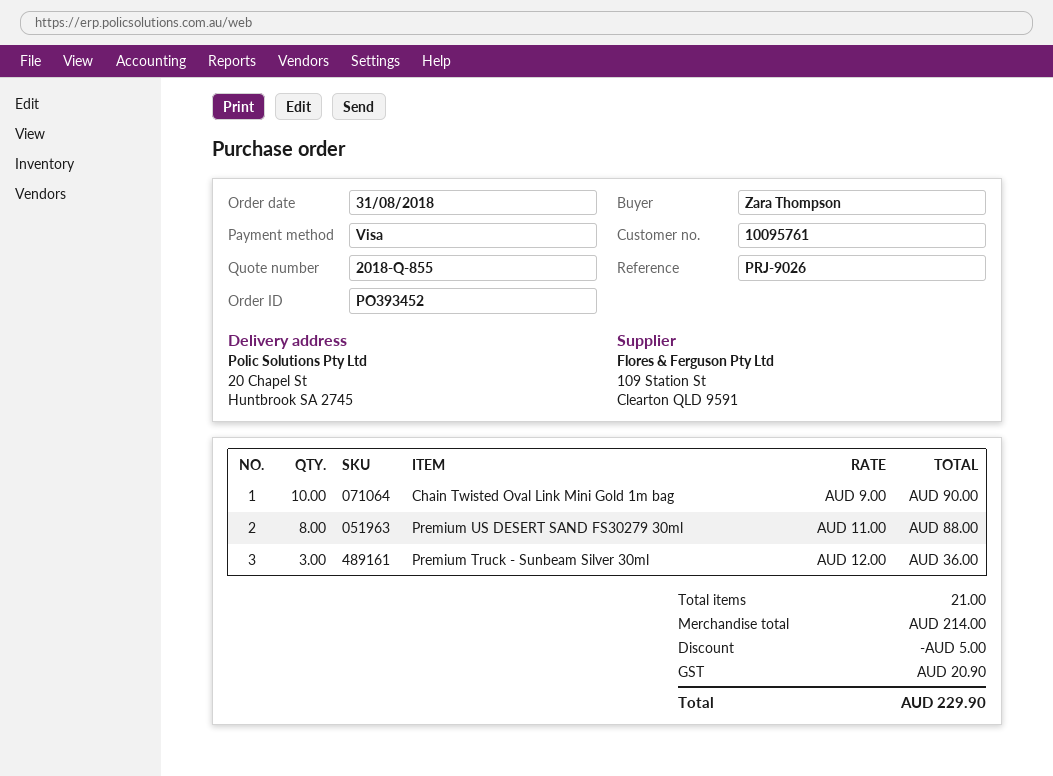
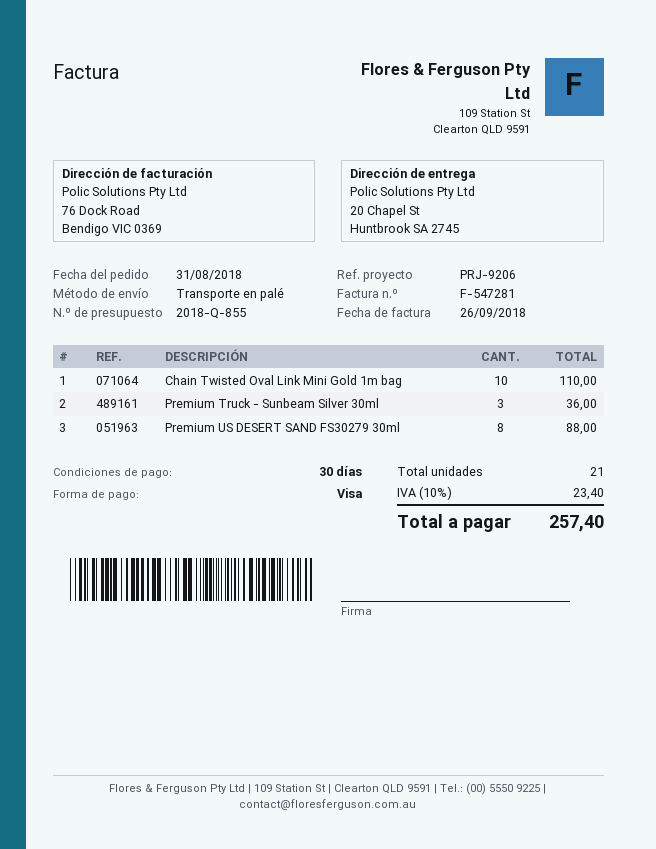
reference: PRJ-9026 -> PRJ-9206
Chain Twisted Oval Link Mini Gold 1m bag: 10 for 90.00 -> 10 for 110.00
discount: 5.00 -> none
tax: 20.90 -> 23.40
total: 229.90 -> 257.40

